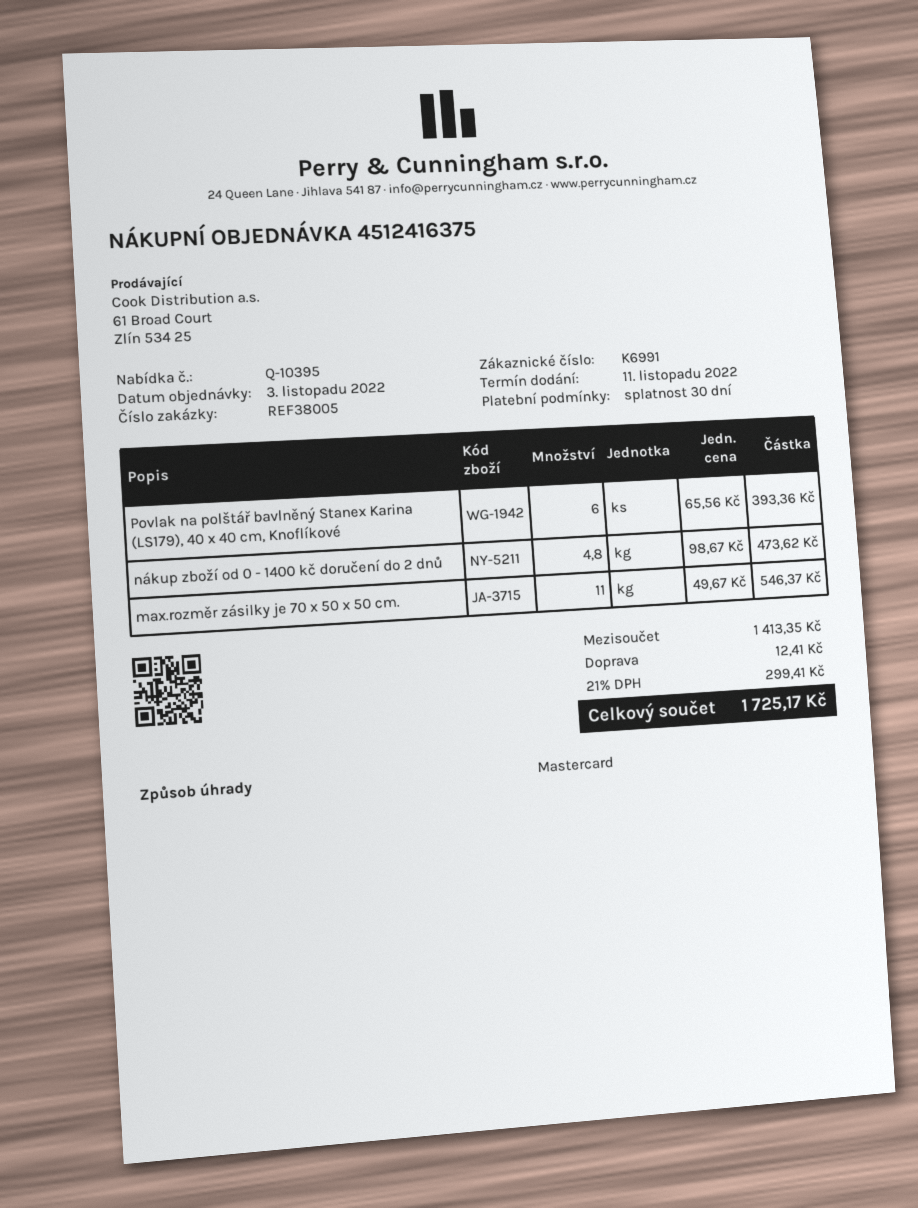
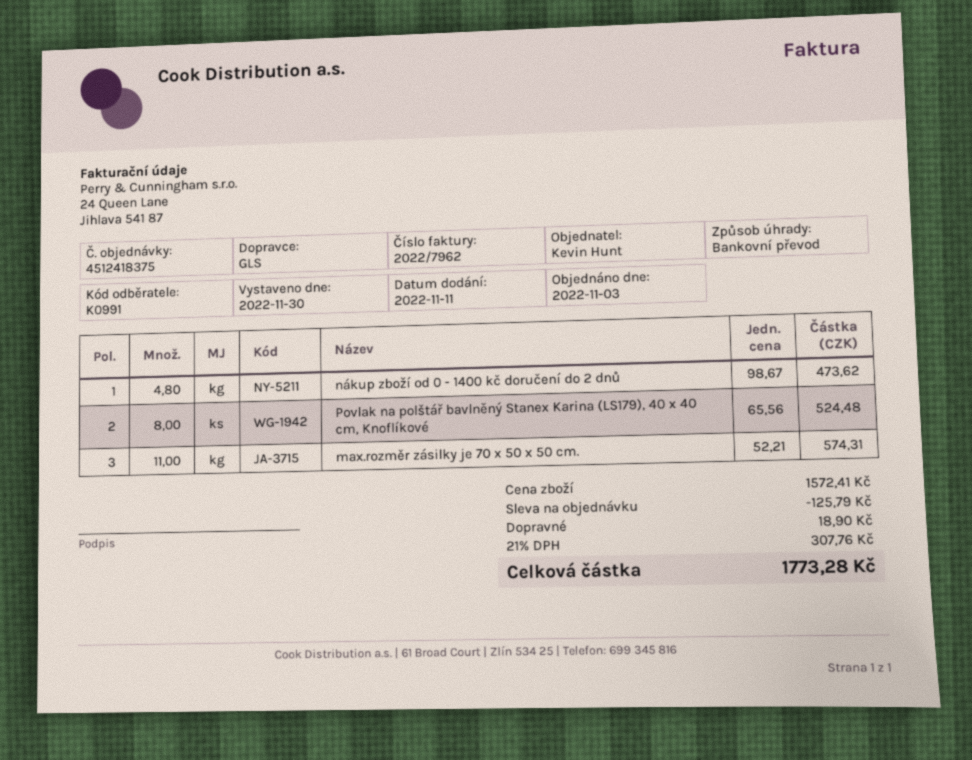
order number: 4512416375 -> 4512418375
customer number: K6991 -> K0991
payment method: Mastercard -> bank transfer
Povlak na polštář bavlněný Stanex Karina (LS179), 40 x 40 cm, Knoflíkové: 6 x 65.56 = 393.36 -> 8 x 65.56 = 524.48
max.rozměr zásilky je 70 x 50 x 50 cm.: 11 x 49.67 = 546.37 -> 11 x 52.21 = 574.31
subtotal: 1413.35 -> 1572.41
discount: none -> 125.79
shipping: 12.41 -> 18.90
tax: 21% = 299.41 -> 21% = 307.76
total: 1725.17 -> 1773.28

